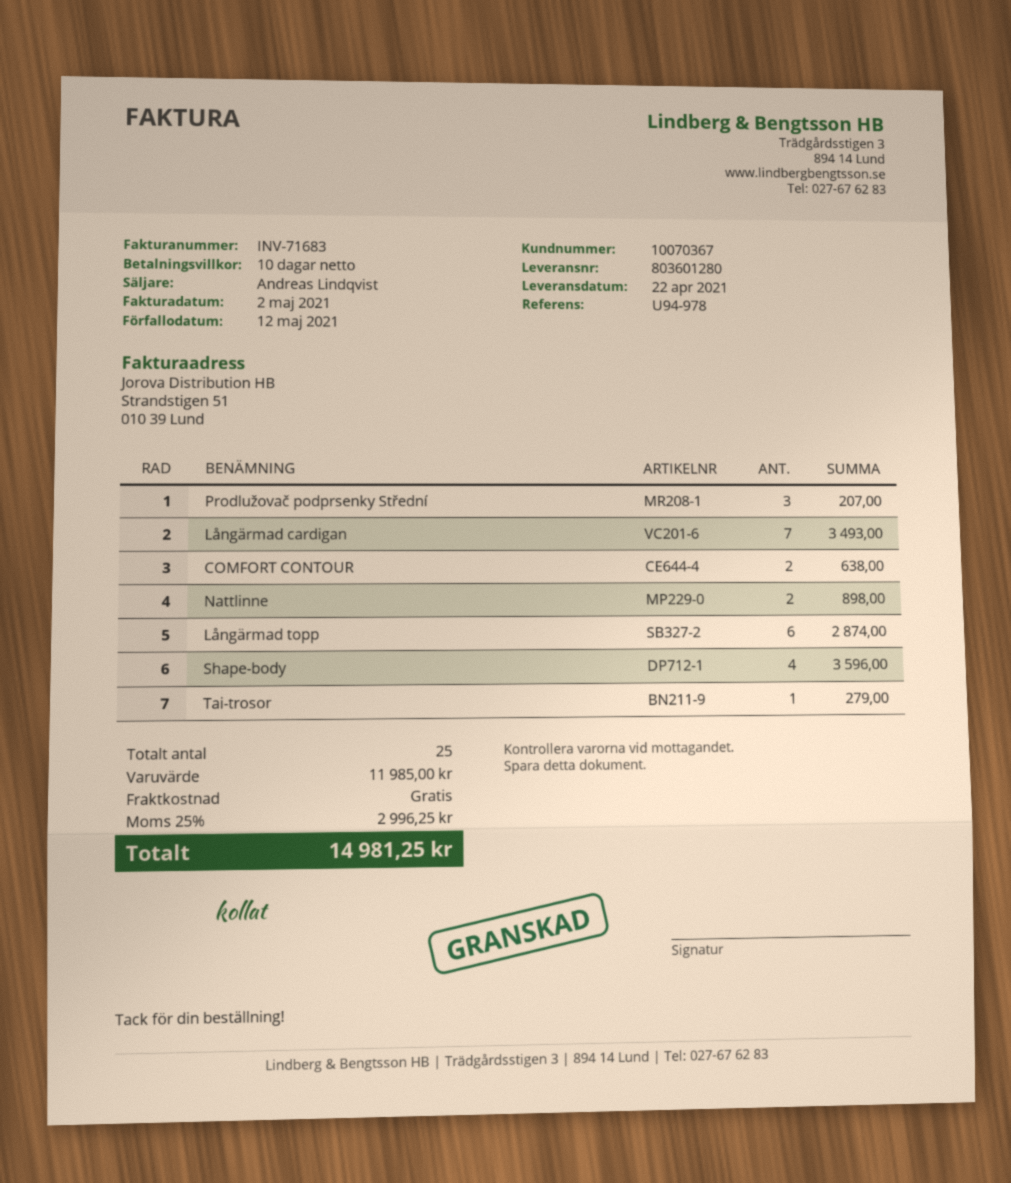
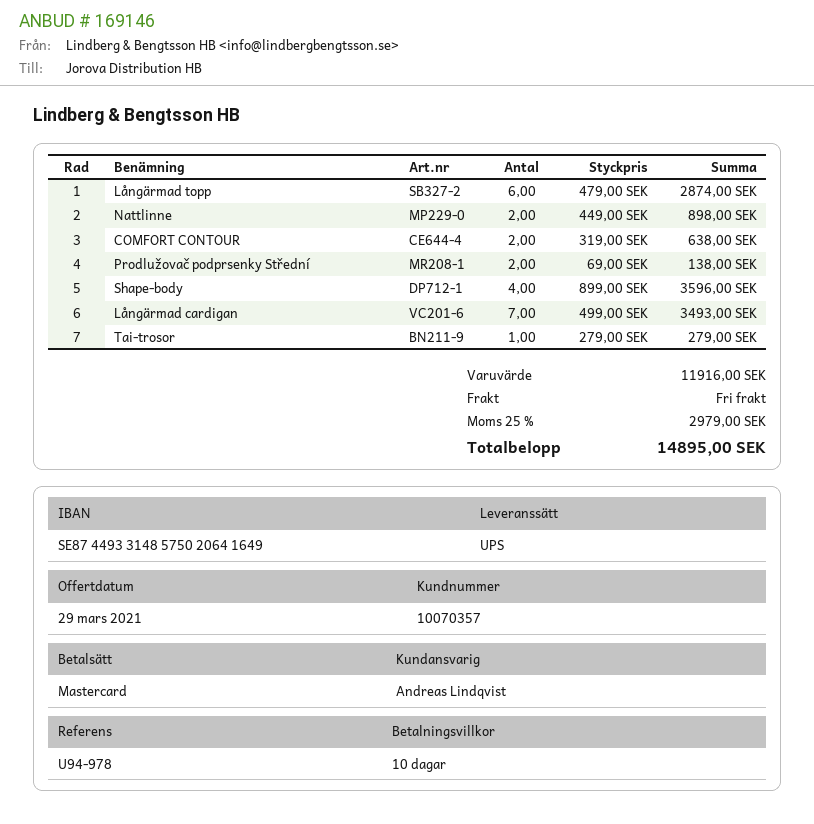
customer number: 10070367 -> 10070357
Prodlužovač podprsenky Střední: 3 for 207.00 -> 2 for 138.00
subtotal: 11985.00 -> 11916.00
tax: 25% = 2996.25 -> 25% = 2979.00
total: 14981.25 -> 14895.00

